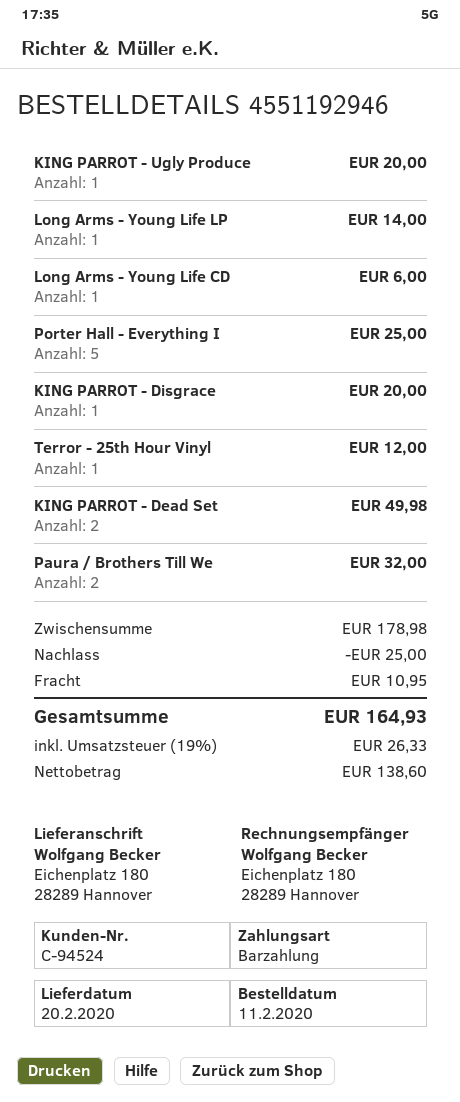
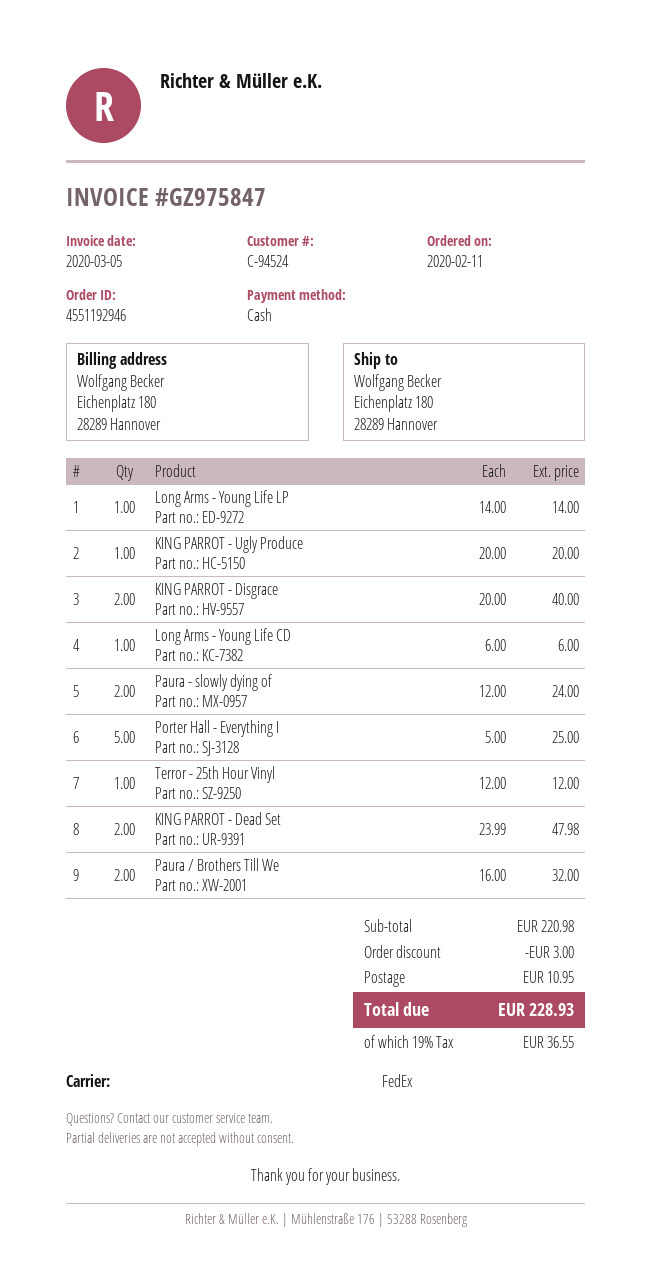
KING PARROT - Disgrace: 1 for 20.00 -> 2 for 40.00
KING PARROT - Dead Set: 2 for 49.98 -> 2 for 47.98
Paura - slowly dying of: none -> 2 for 24.00
subtotal: 178.98 -> 220.98
discount: 25.00 -> 3.00
tax: 19% = 26.33 -> 19% = 36.55
total: 164.93 -> 228.93

